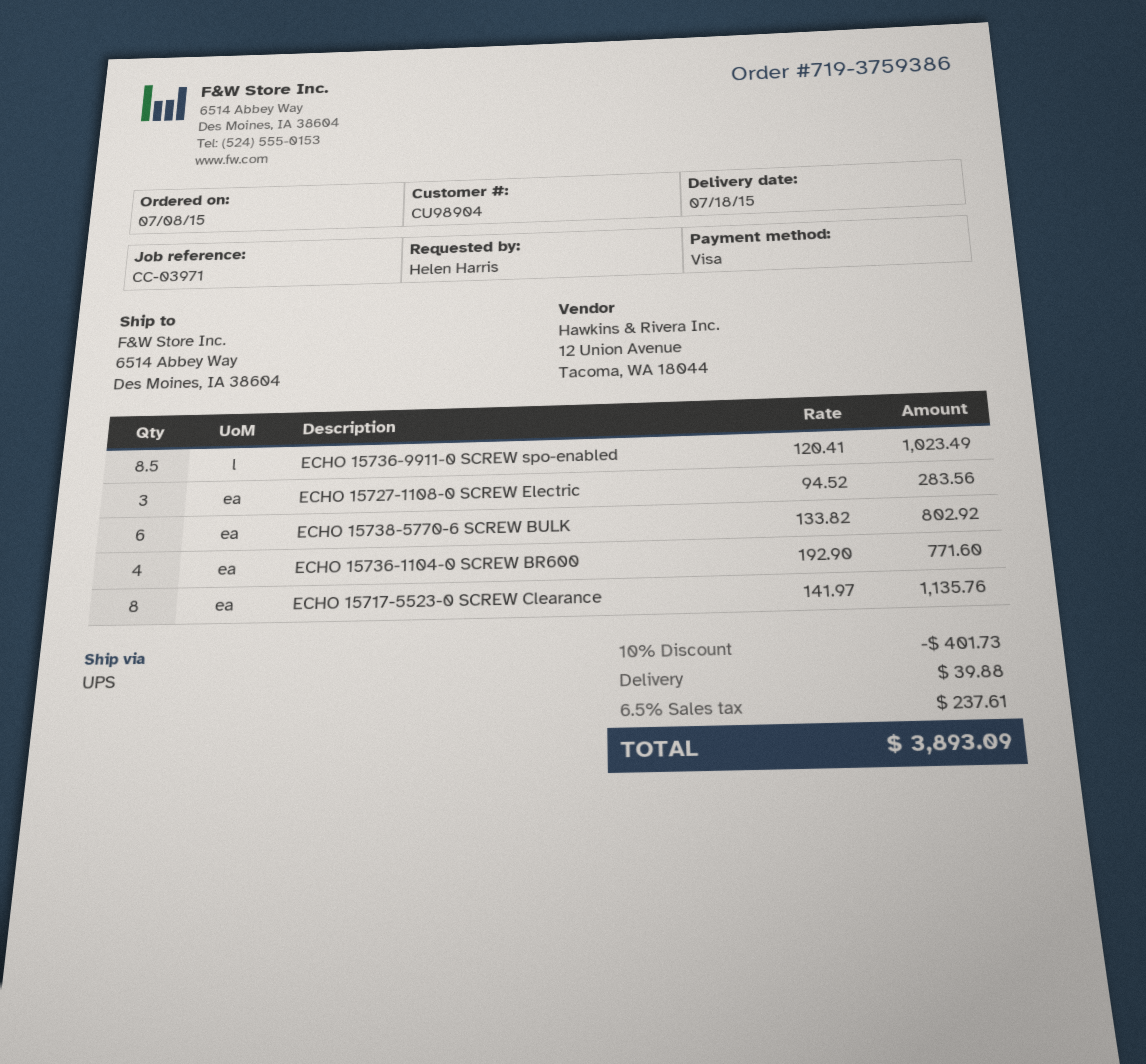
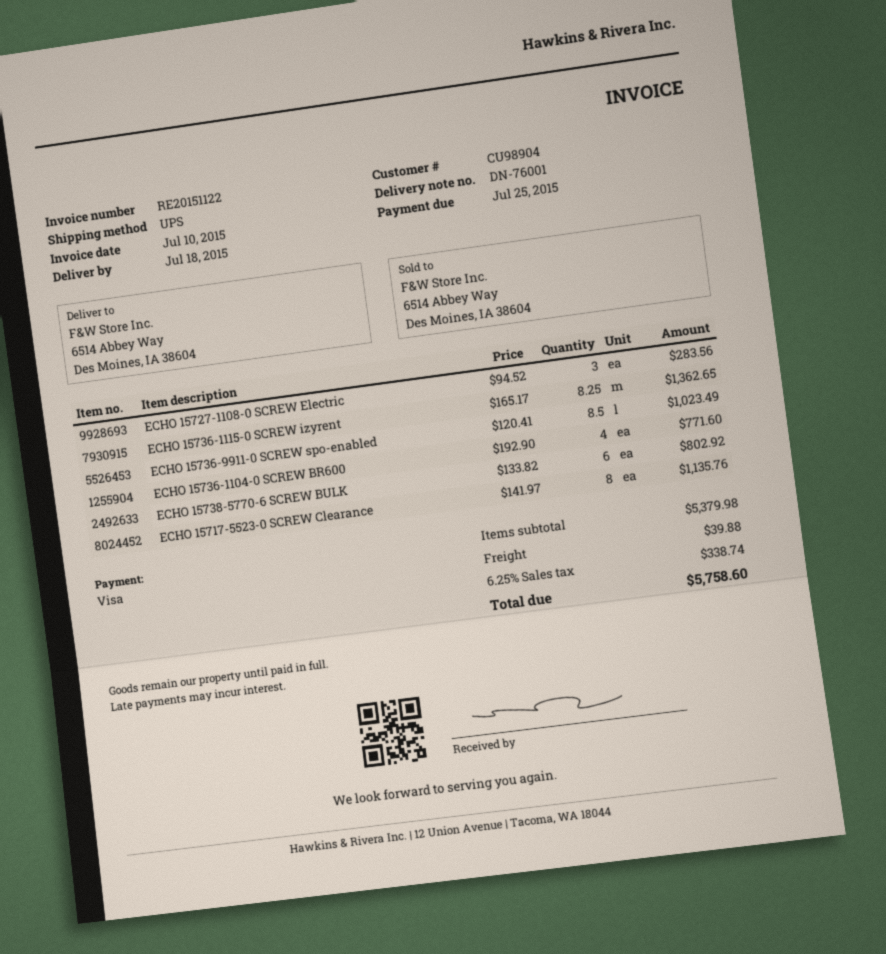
ECHO 15736-1115-0 SCREW izyrent: none -> 8.25 x 165.17 = 1362.65
discount: 10% = 401.73 -> none
tax: 6.5% = 237.61 -> 6.25% = 338.74
total: 3893.09 -> 5758.60

